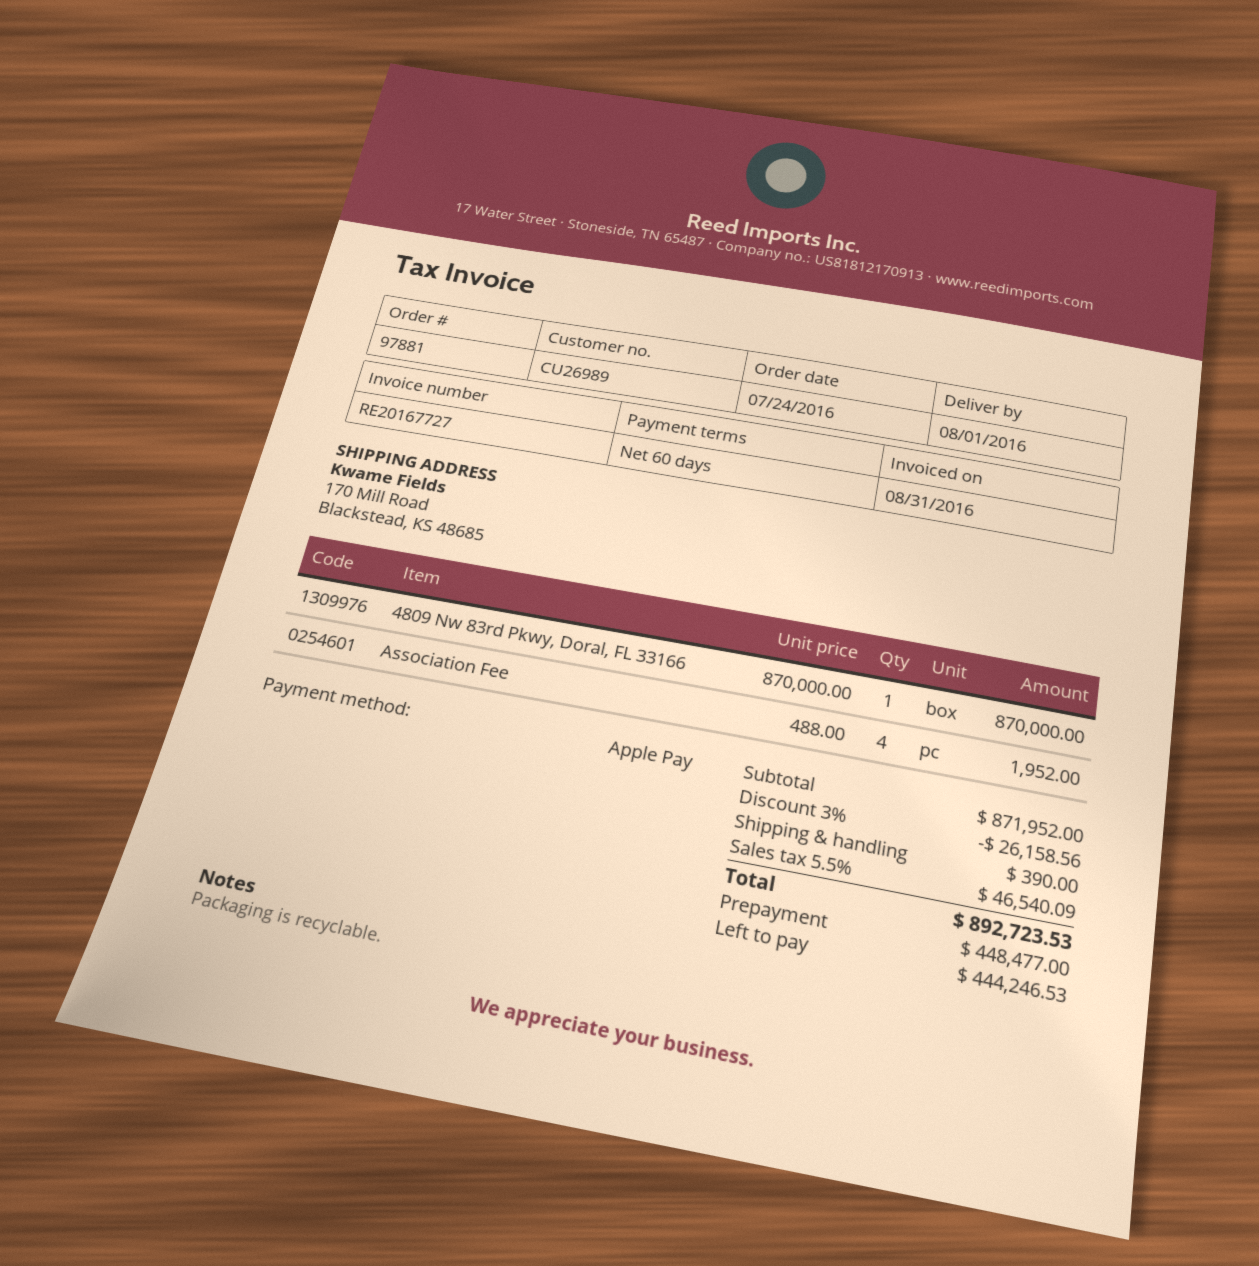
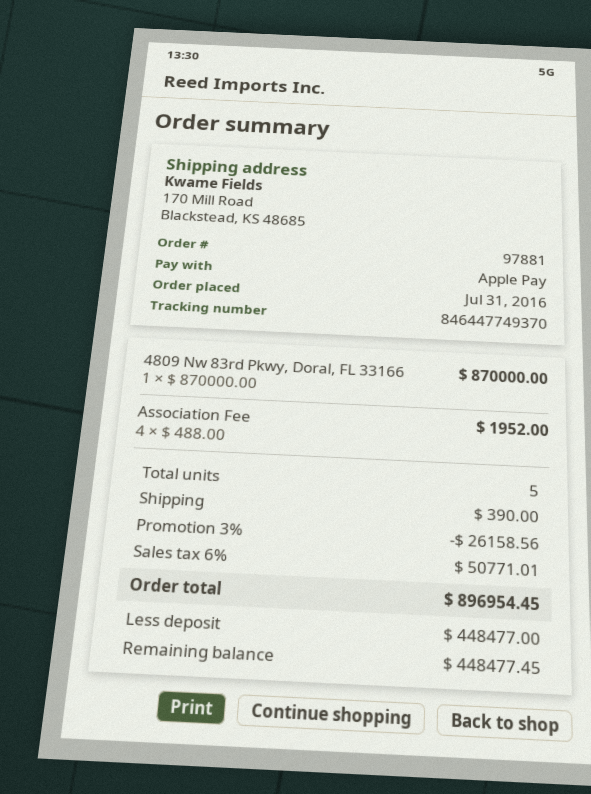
order date: 2016-07-24 -> 2016-07-31
tax: 5.5% = 46540.09 -> 6% = 50771.01
total: 892723.53 -> 896954.45
balance: 444246.53 -> 448477.45

